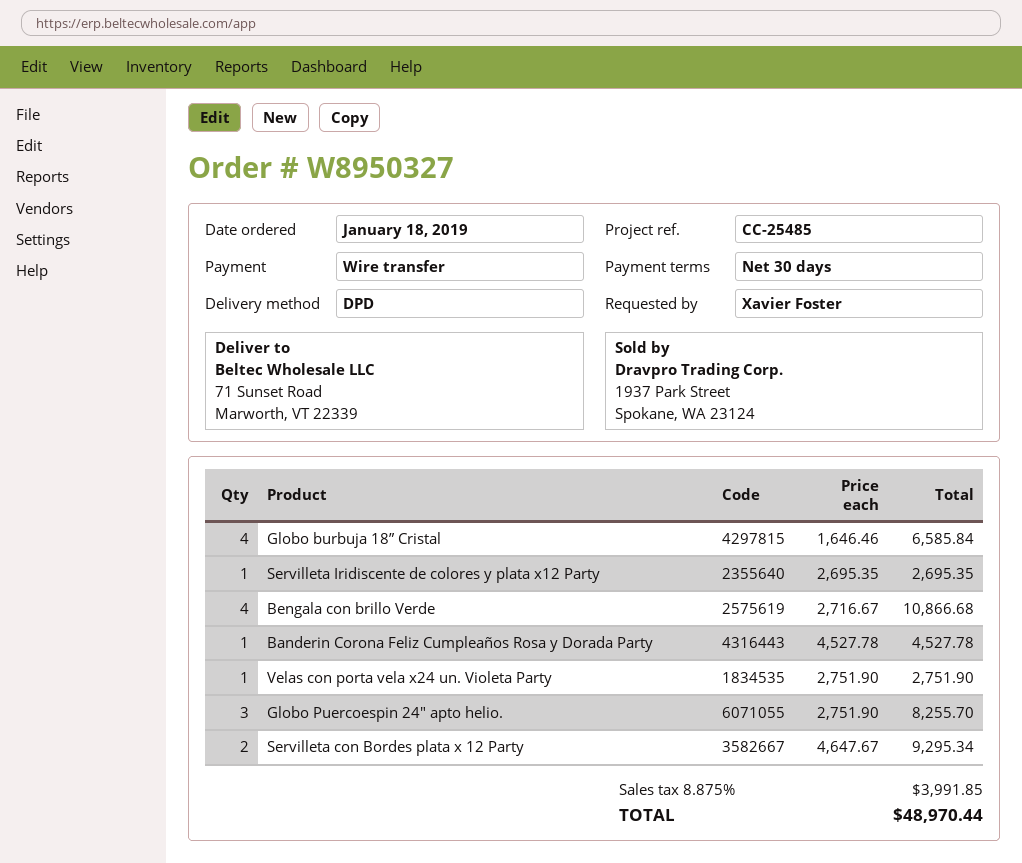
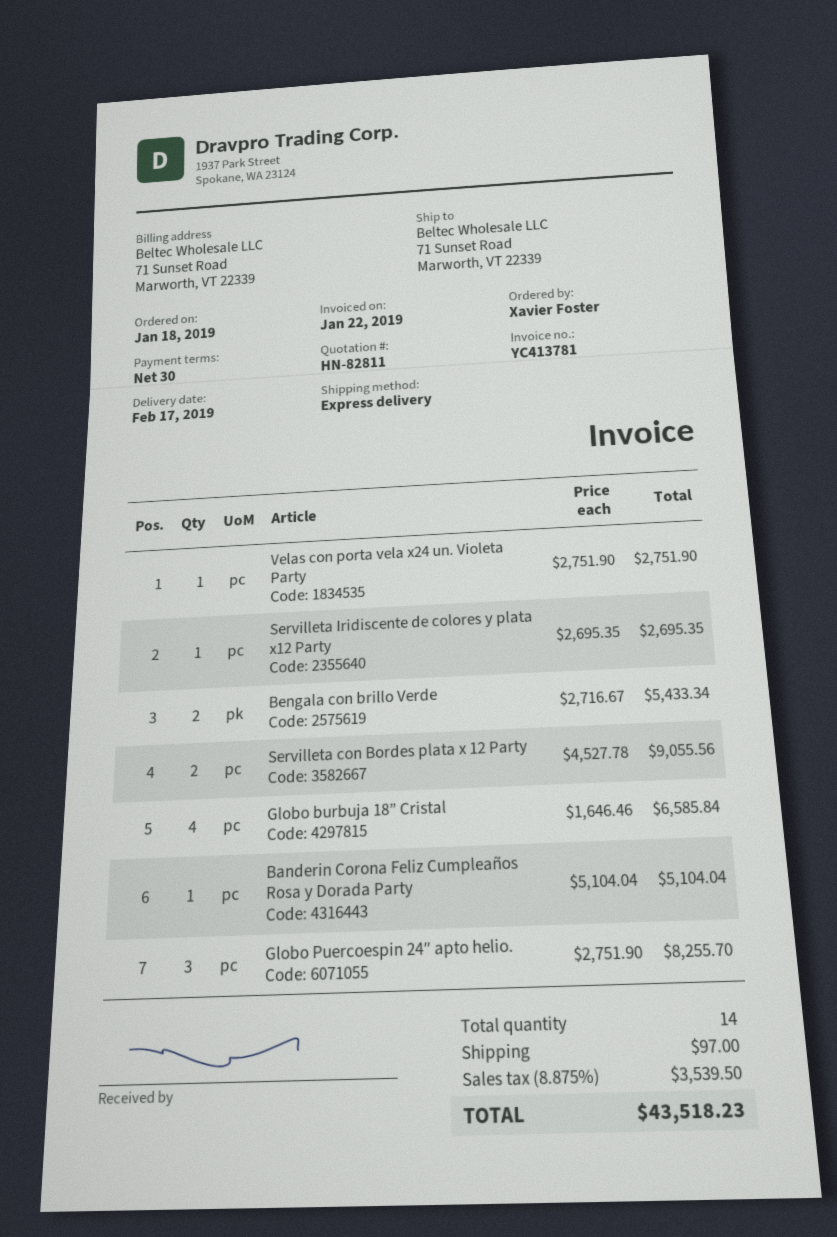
shipping method: DPD -> express
Bengala con brillo Verde: 4 x 2716.67 = 10866.68 -> 2 x 2716.67 = 5433.34
Banderin Corona Feliz Cumpleaños Rosa y Dorada Party: 1 x 4527.78 = 4527.78 -> 1 x 5104.04 = 5104.04
Servilleta con Bordes plata x 12 Party: 2 x 4647.67 = 9295.34 -> 2 x 4527.78 = 9055.56
shipping: none -> 97.00
tax: 8.875% = 3991.85 -> 8.875% = 3539.50
total: 48970.44 -> 43518.23

